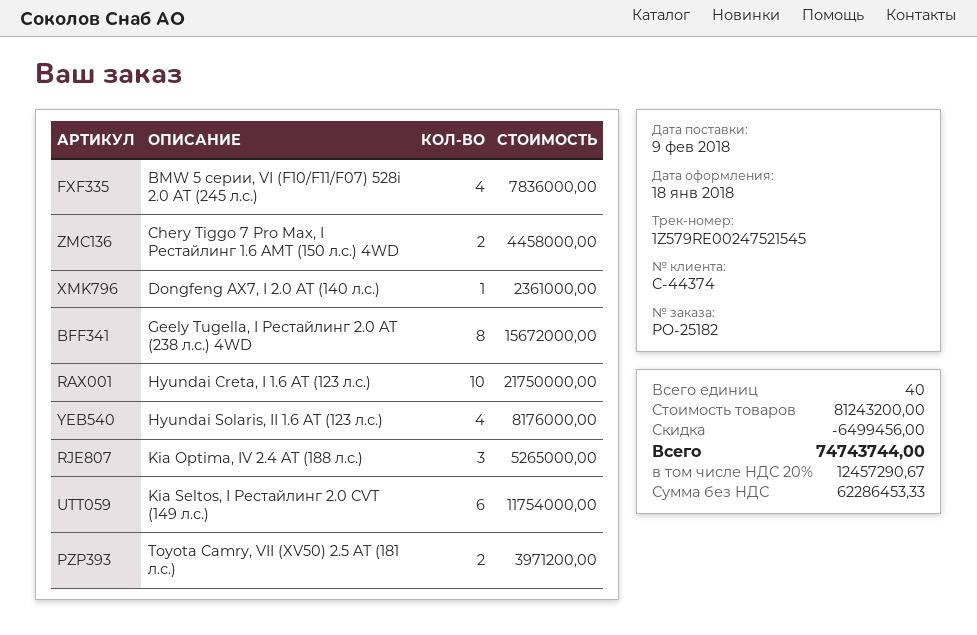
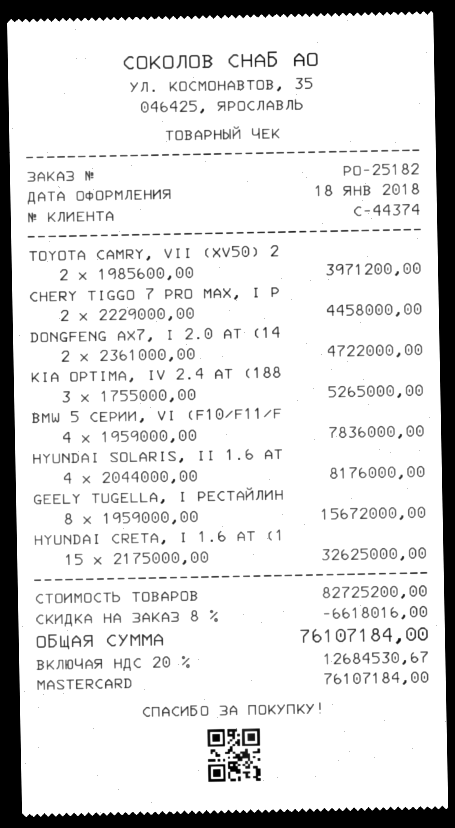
Dongfeng AX7, I 2.0 AT (140 л.с.): 1 for 2361000.00 -> 2 for 4722000.00
Hyundai Creta, I 1.6 AT (123 л.с.): 10 for 21750000.00 -> 15 for 32625000.00
Kia Seltos, I Рестайлинг 2.0 CVT (149 л.с.): 6 for 11754000.00 -> none
subtotal: 81243200.00 -> 82725200.00
discount: 6499456.00 -> 6618016.00
tax: 20% = 12457290.67 -> 20% = 12684530.67
total: 74743744.00 -> 76107184.00

